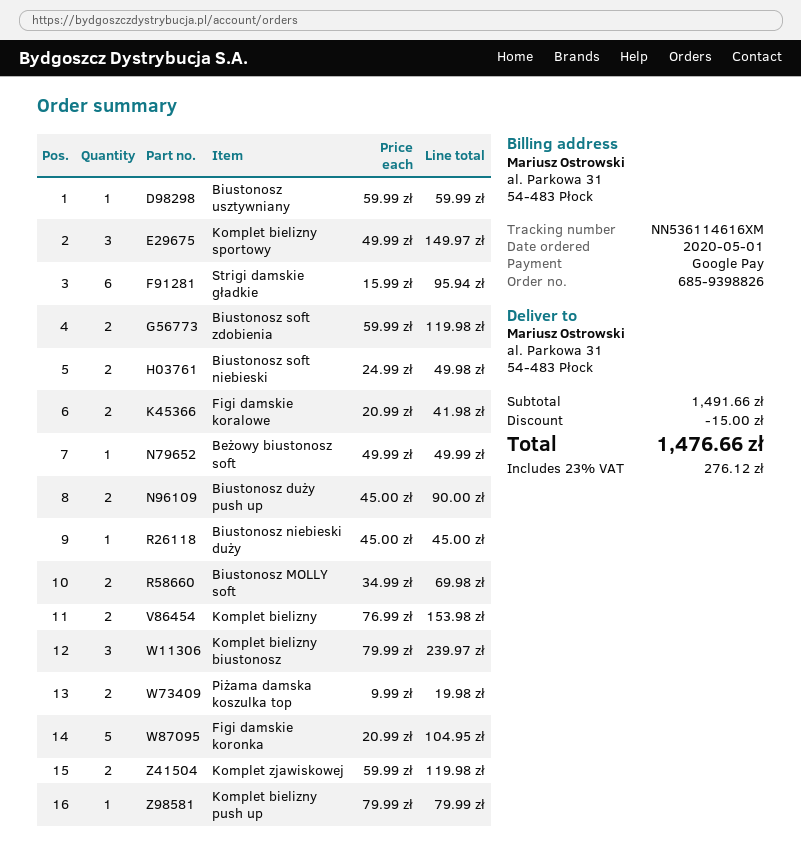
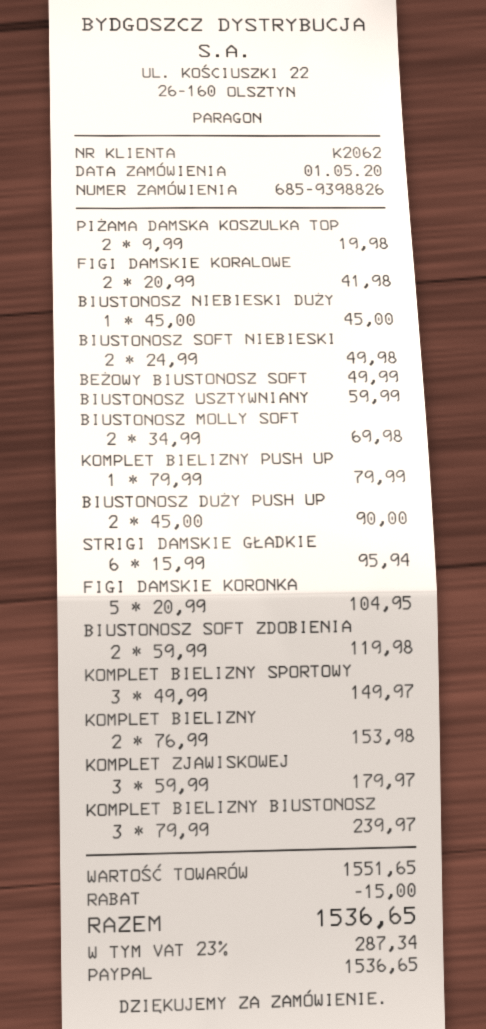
payment method: Google Pay -> PayPal
Komplet zjawiskowej: 2 x 59.99 = 119.98 -> 3 x 59.99 = 179.97
subtotal: 1491.66 -> 1551.65
tax: 23% = 276.12 -> 23% = 287.34
total: 1476.66 -> 1536.65

